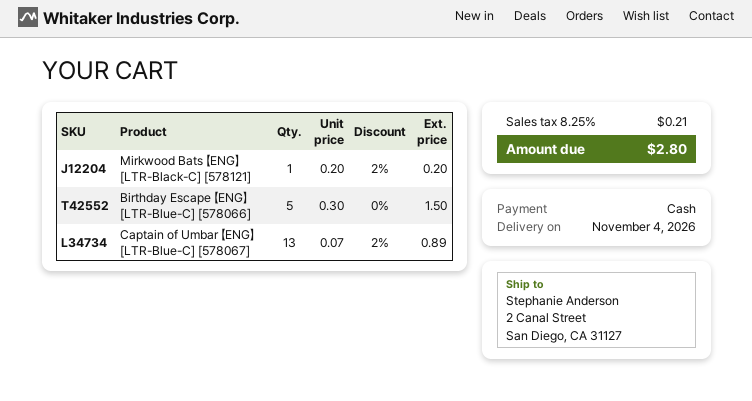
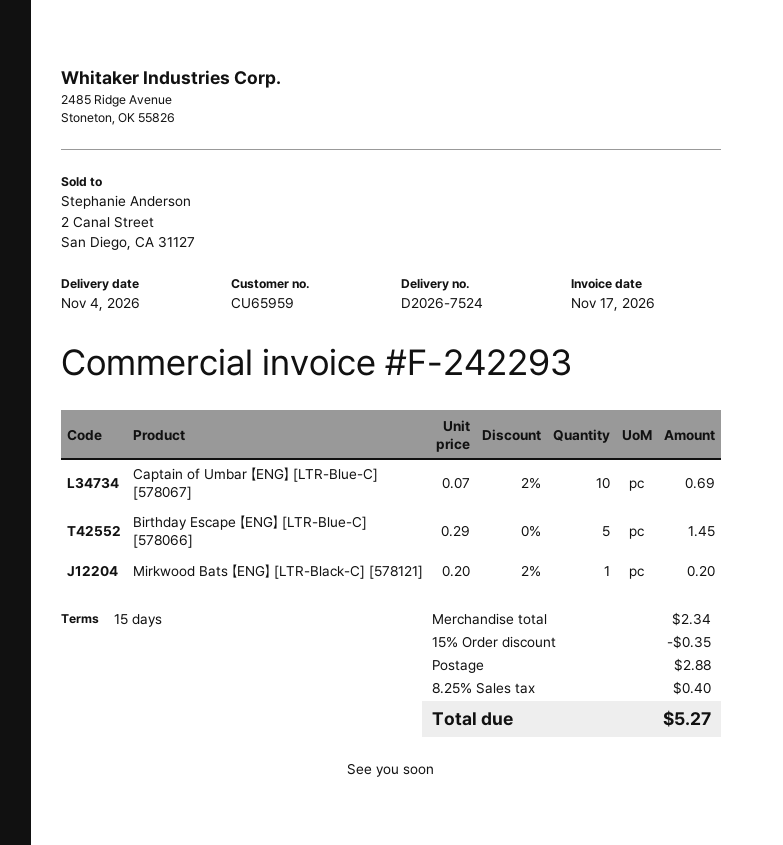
Birthday Escape 【ENG】 [LTR-Blue-C] [578066]: 5 x 0.30 = 1.50 -> 5 x 0.29 = 1.45
Captain of Umbar 【ENG】 [LTR-Blue-C] [578067]: 13 x 0.07 - 2% = 0.89 -> 10 x 0.07 - 2% = 0.69
discount: none -> 15% = 0.35
shipping: none -> 2.88
tax: 8.25% = 0.21 -> 8.25% = 0.40
total: 2.80 -> 5.27

